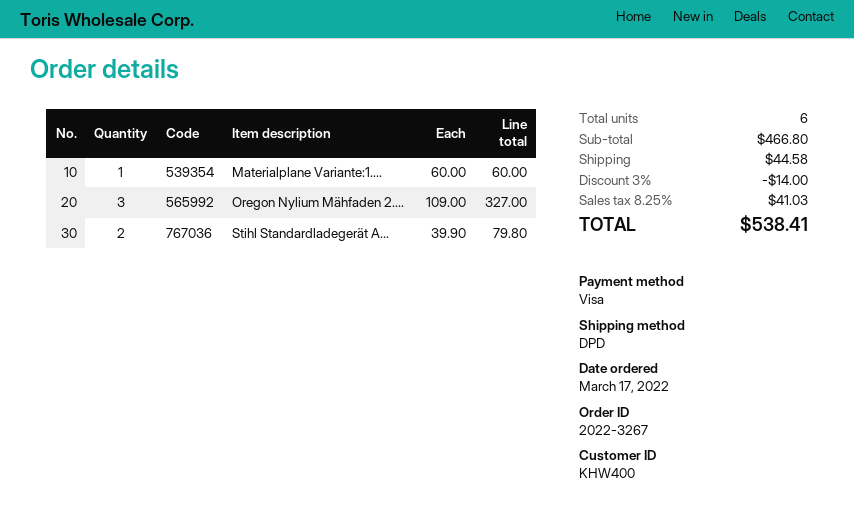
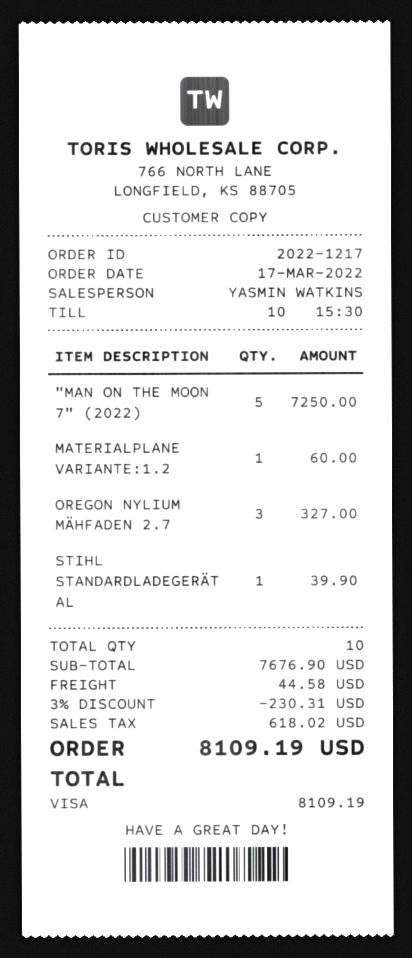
order number: 2022-3267 -> 2022-1217
Stihl Standardladegerät A...: 2 for 79.80 -> 1 for 39.90
"MAN ON THE MOON 7" (2022): none -> 5 for 7250.00
total quantity: 6 -> 10
subtotal: 466.80 -> 7676.90
discount: 3% = 14.00 -> 3% = 230.31
tax: 41.03 -> 618.02
total: 538.41 -> 8109.19

